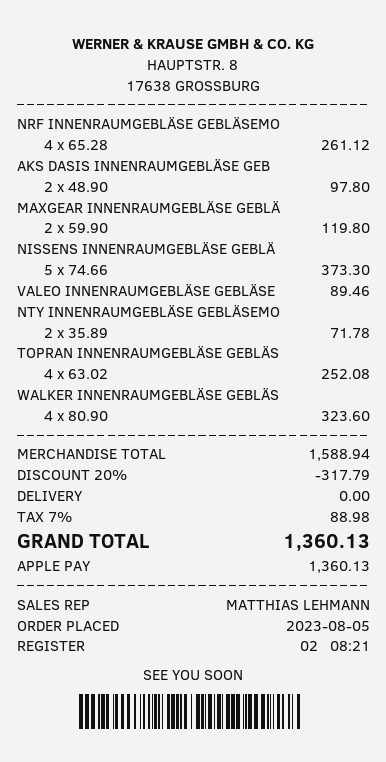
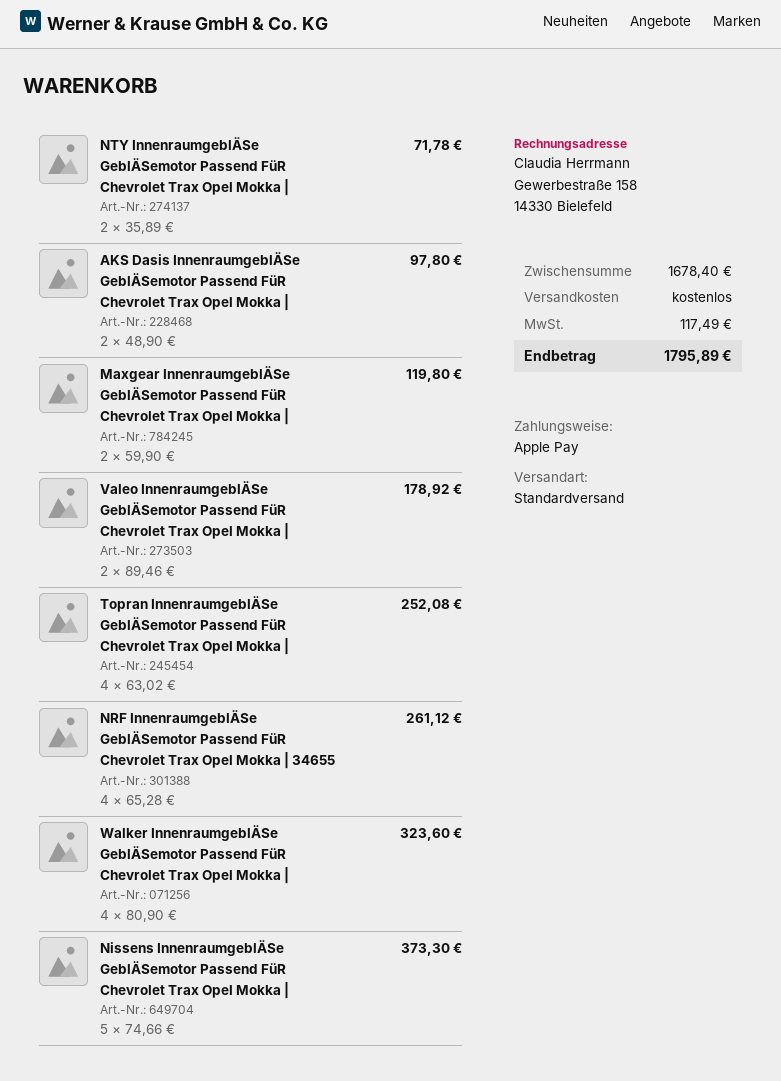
VALEO INNENRAUMGEBLÄSE GEBLÄSE: 1 x 89.46 = 89.46 -> 2 x 89.46 = 178.92
subtotal: 1588.94 -> 1678.40
discount: 20% = 317.79 -> none
tax: 88.98 -> 117.49
total: 1360.13 -> 1795.89

